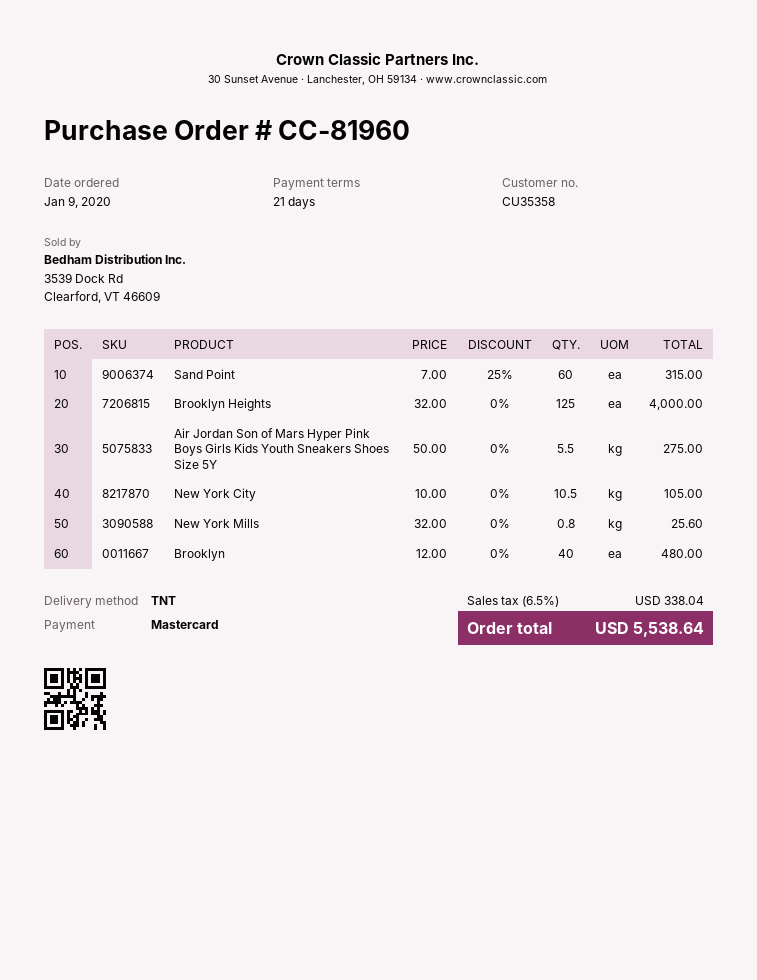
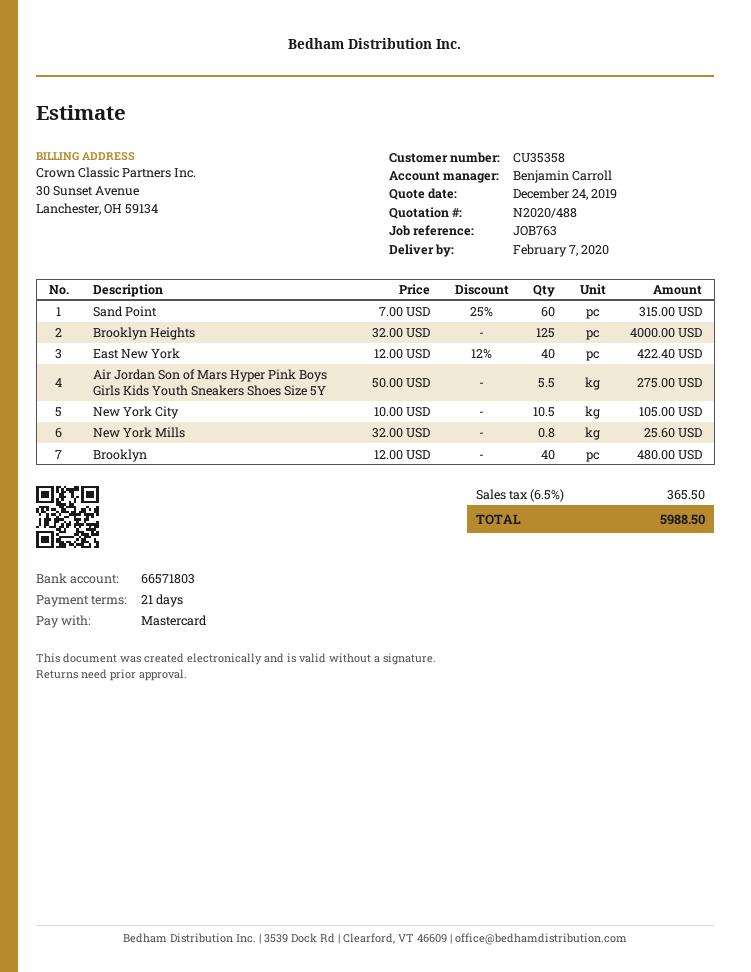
East New York: none -> 40 x 12.00 - 12% = 422.40
tax: 6.5% = 338.04 -> 6.5% = 365.50
total: 5538.64 -> 5988.50

